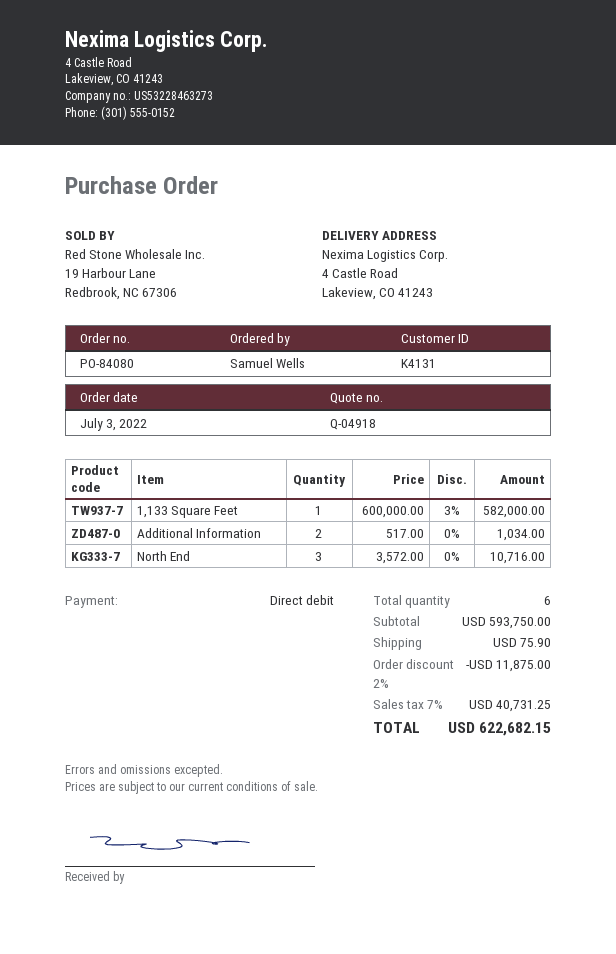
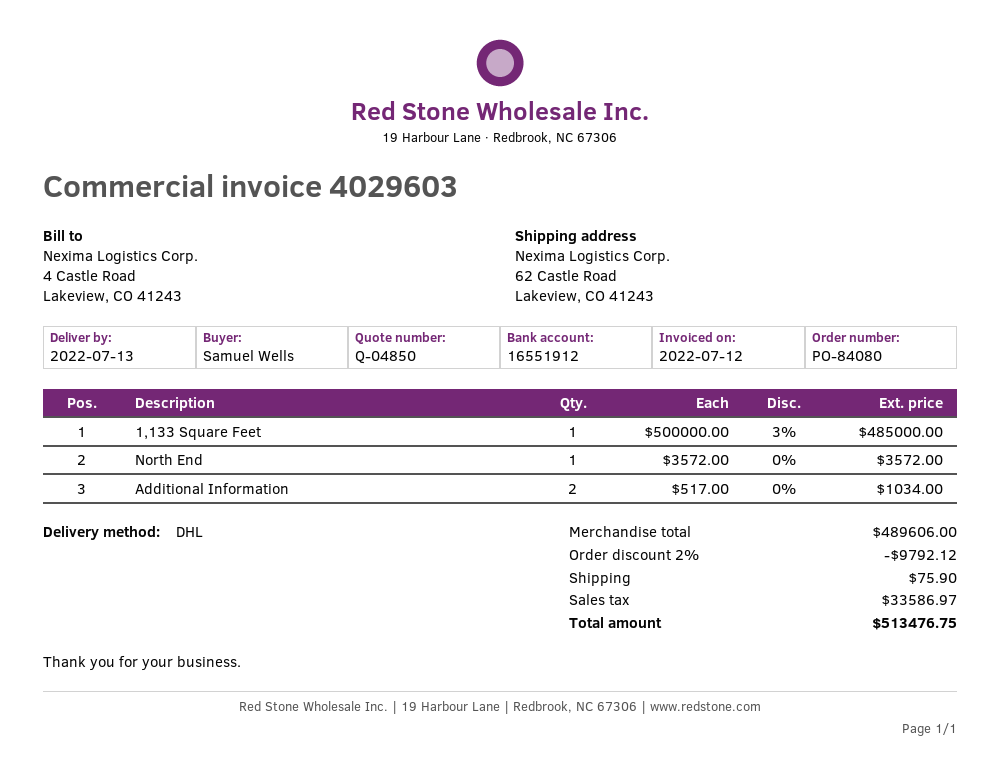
quote number: Q-04918 -> Q-04850
ship to: 4 Castle Road, Lakeview, CO 41243 -> 62 Castle Road, Lakeview, CO 41243
1,133 Square Feet: 1 x 600000.00 - 3% = 582000.00 -> 1 x 500000.00 - 3% = 485000.00
North End: 3 x 3572.00 = 10716.00 -> 1 x 3572.00 = 3572.00
subtotal: 593750.00 -> 489606.00
discount: 2% = 11875.00 -> 2% = 9792.12
tax: 40731.25 -> 33586.97
total: 622682.15 -> 513476.75

